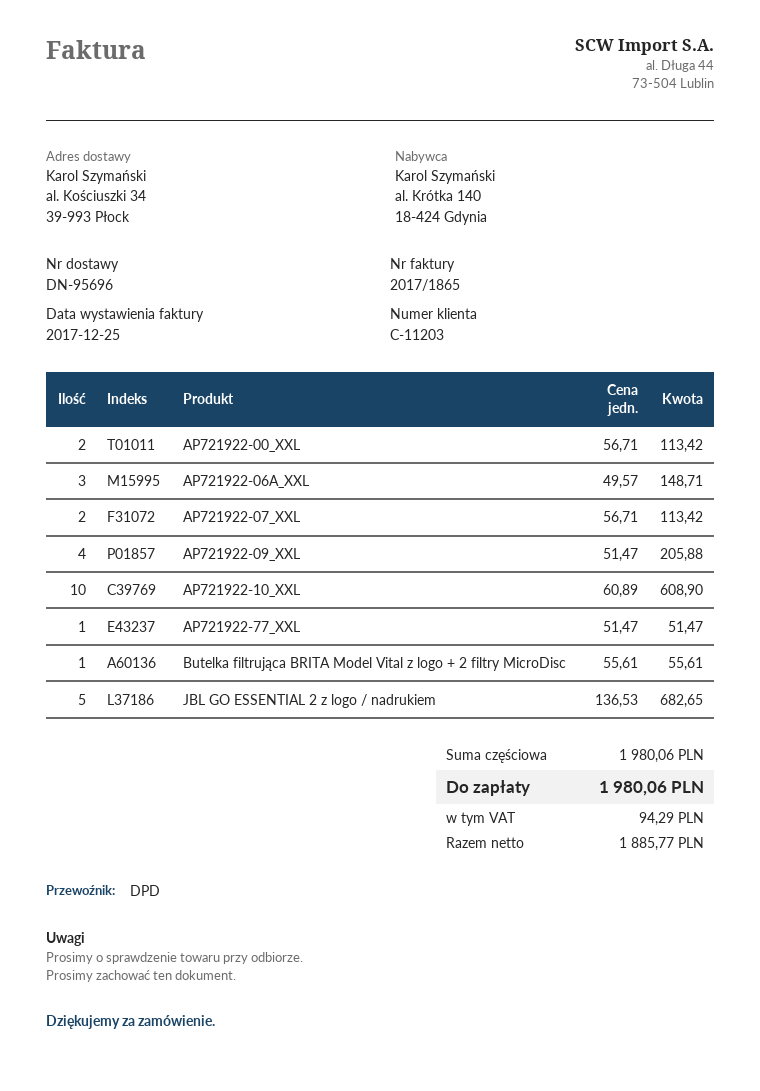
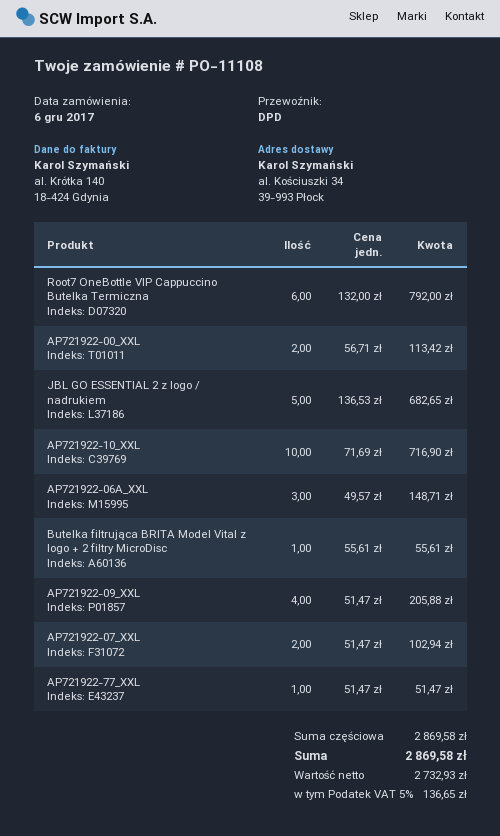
AP721922-07_XXL: 2 x 56.71 = 113.42 -> 2 x 51.47 = 102.94
AP721922-10_XXL: 10 x 60.89 = 608.90 -> 10 x 71.69 = 716.90
Root7 OneBottle VIP Cappuccino Butelka Termiczna: none -> 6 x 132.00 = 792.00
subtotal: 1980.06 -> 2869.58
net: 1885.77 -> 2732.93
tax: 94.29 -> 136.65
total: 1980.06 -> 2869.58

